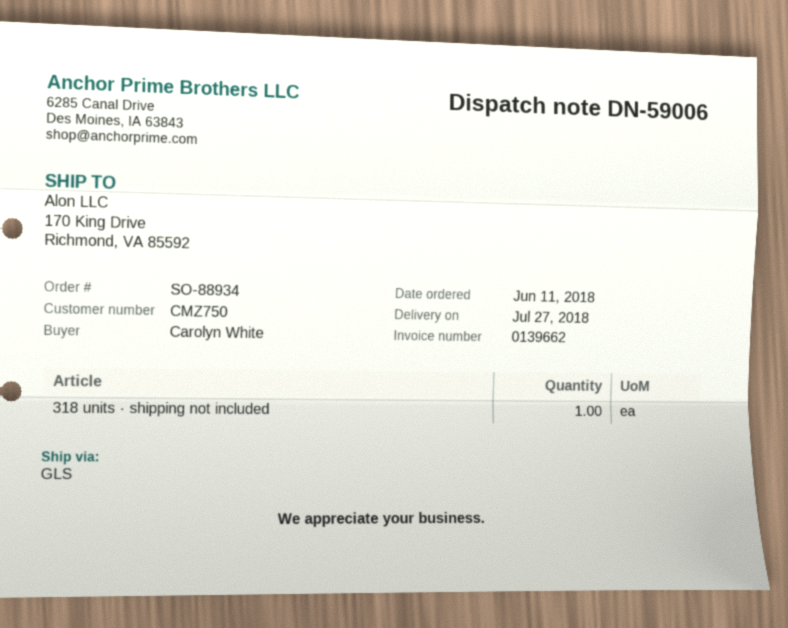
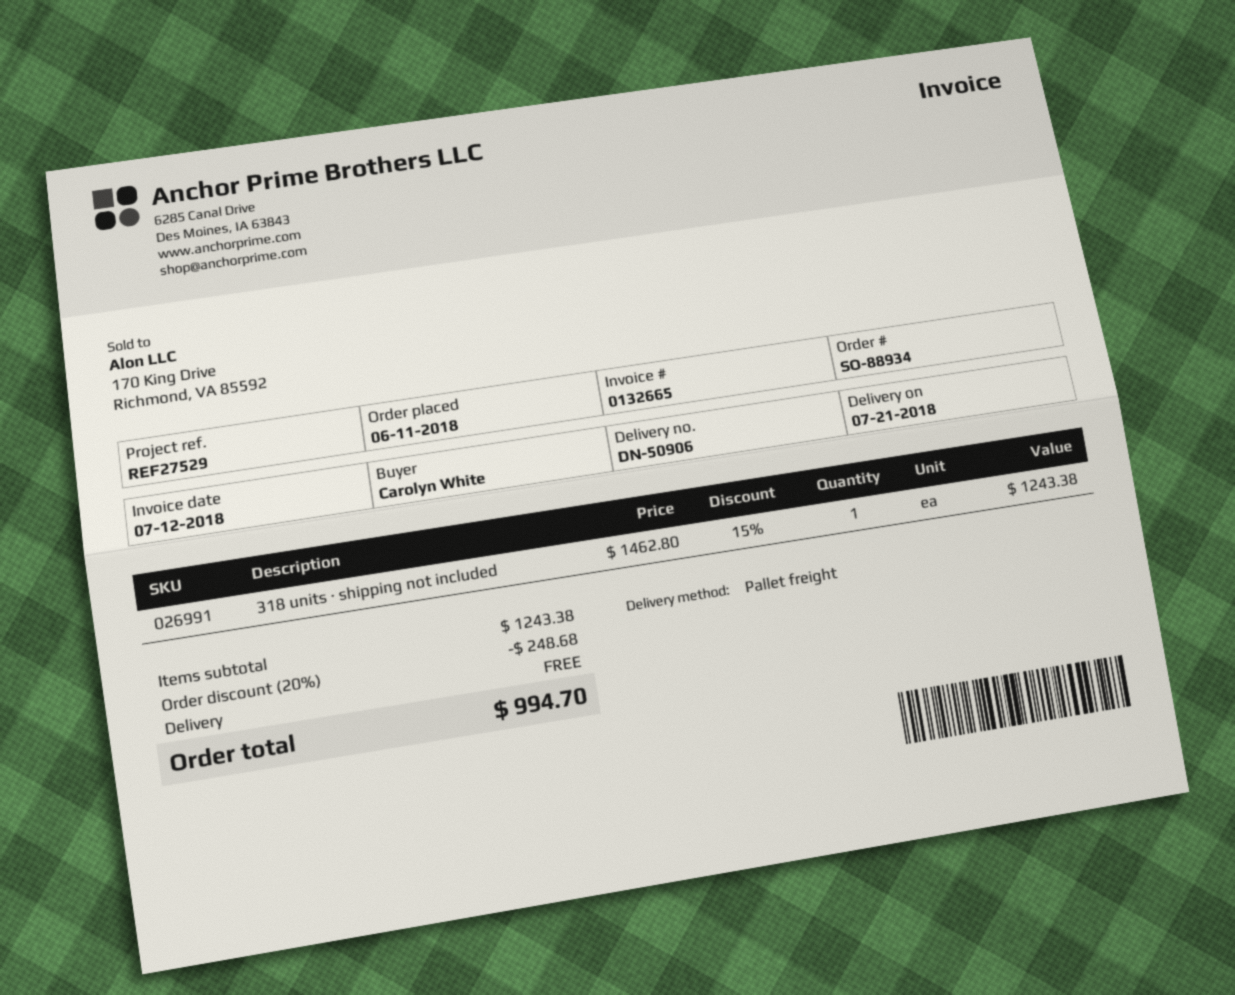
delivery note number: DN-59006 -> DN-50906
delivery date: 2018-07-27 -> 2018-07-21
invoice number: 0139662 -> 0132665
shipping method: GLS -> pallet freight

